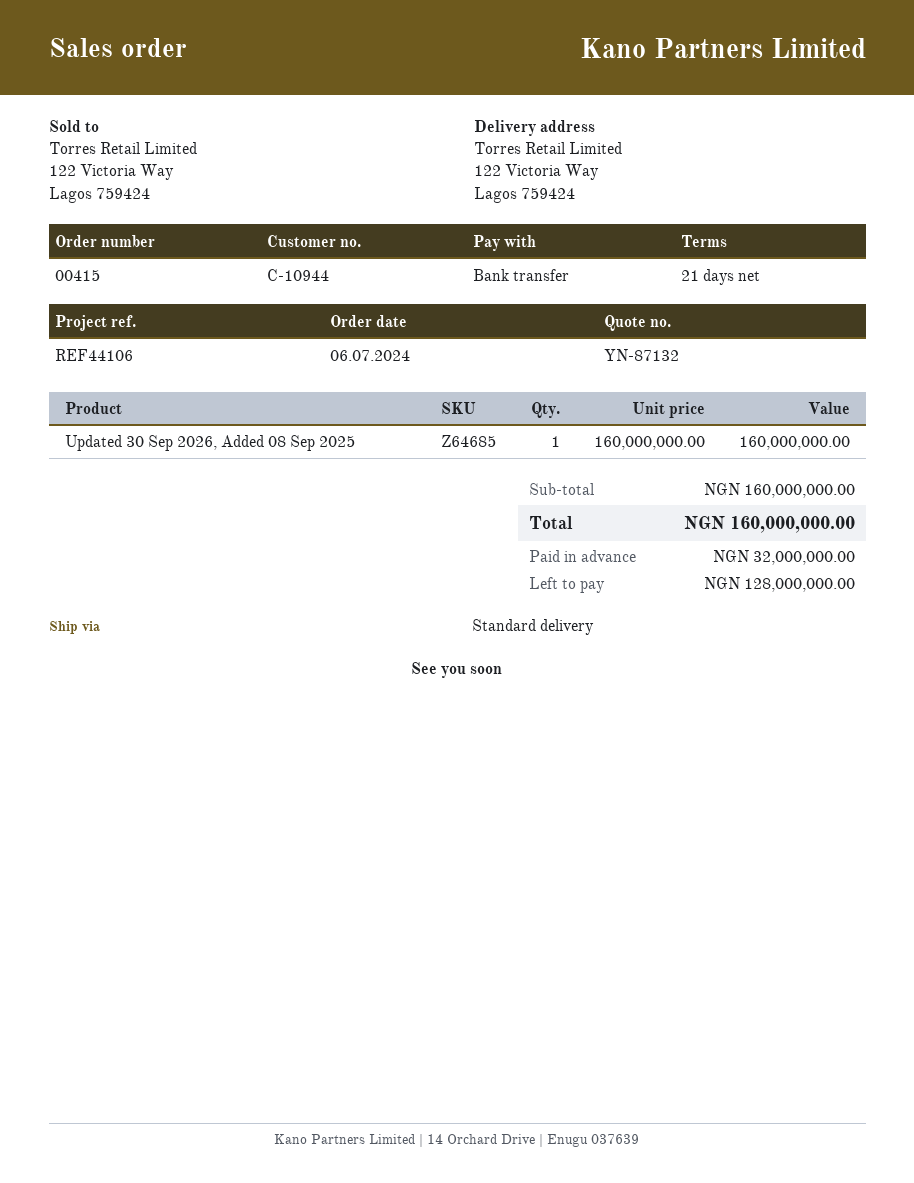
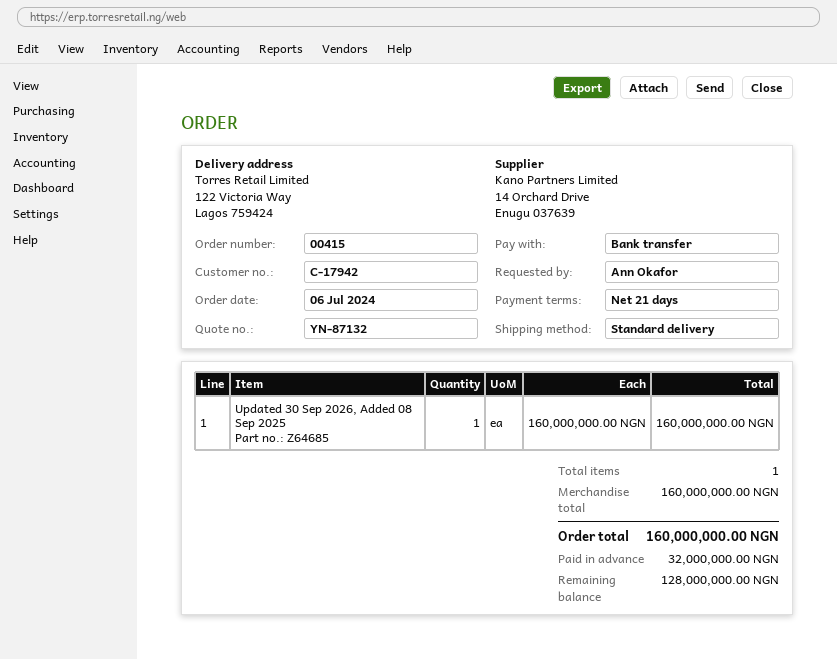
customer number: C-10944 -> C-17942

